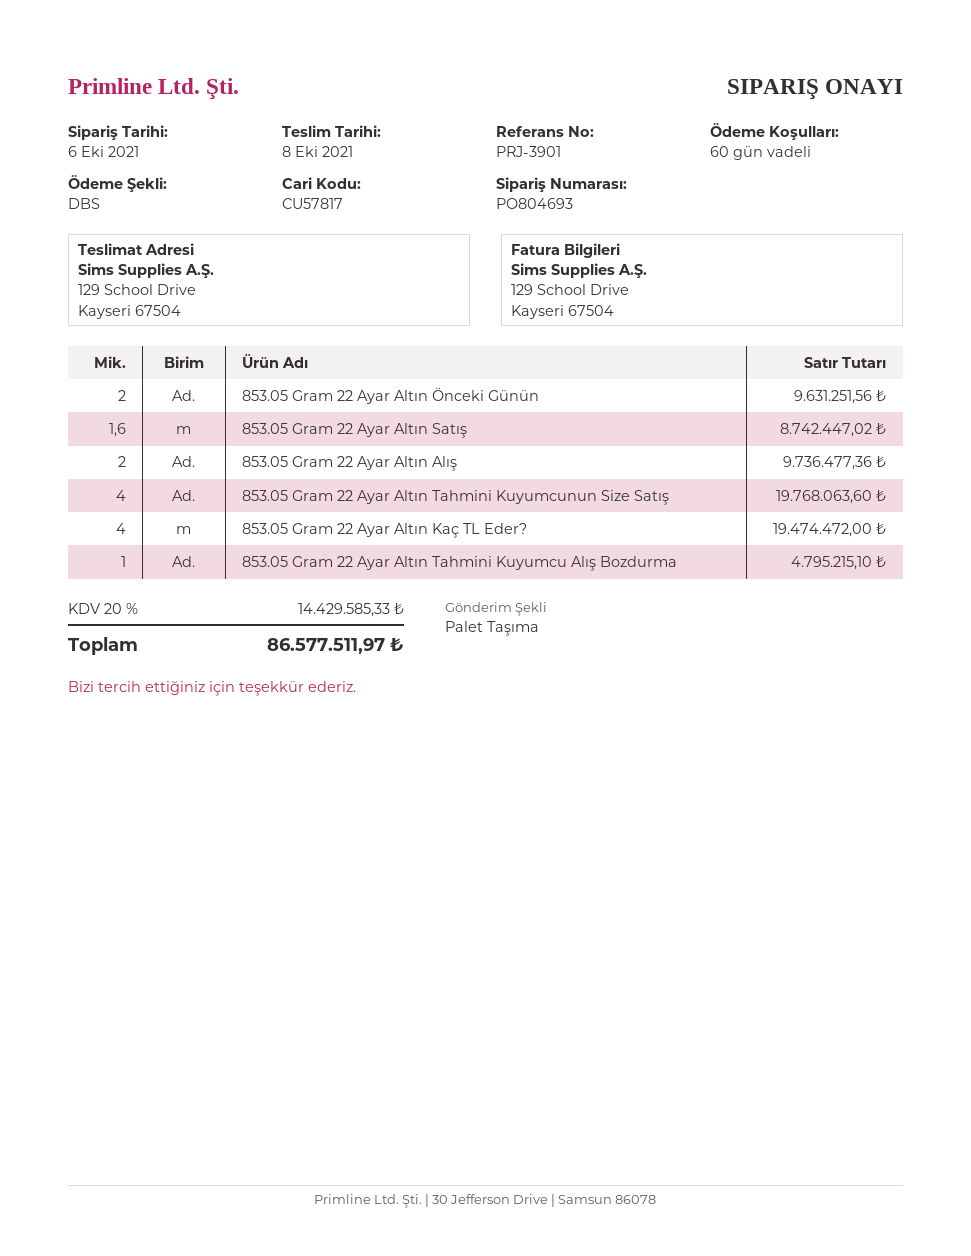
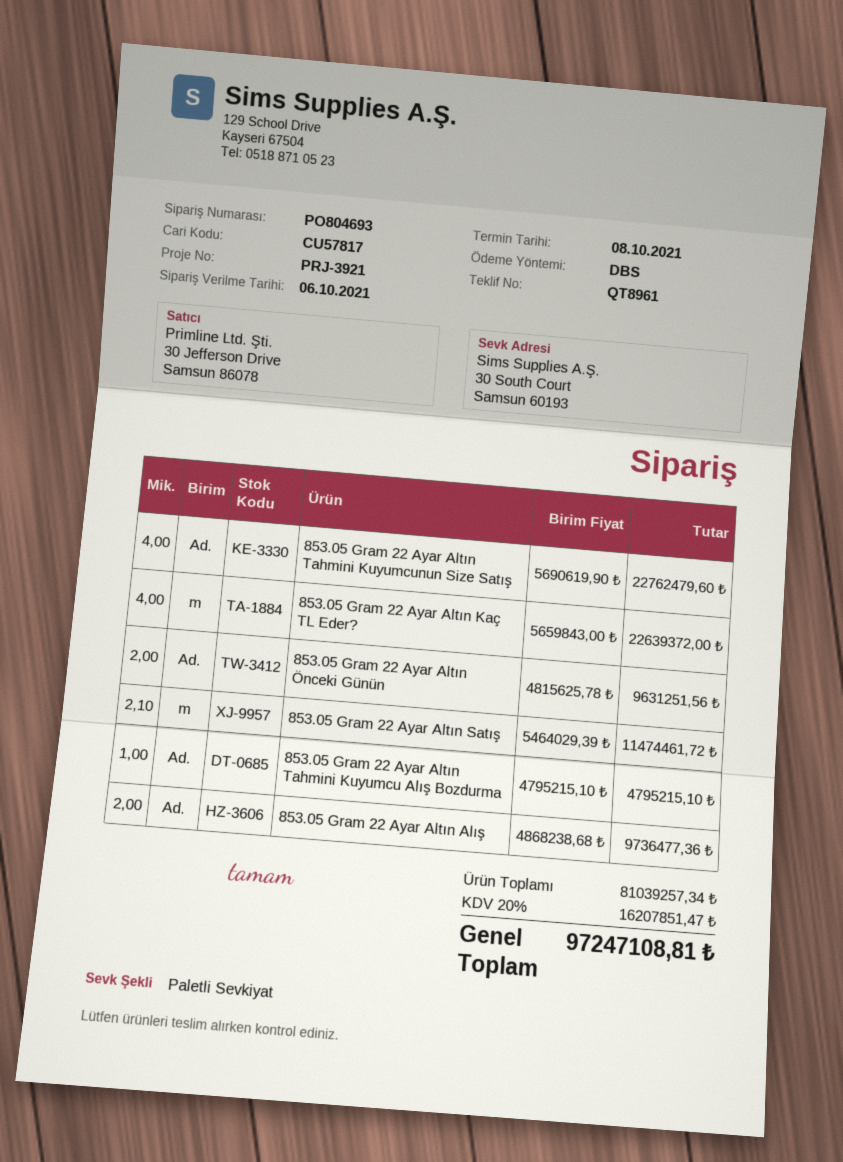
reference: PRJ-3901 -> PRJ-3921
ship to: 129 School Drive, Kayseri 67504 -> 30 South Court, Samsun 60193
853.05 Gram 22 Ayar Altın Satış: 1.6 for 8742447.02 -> 2.1 for 11474461.72
853.05 Gram 22 Ayar Altın Tahmini Kuyumcunun Size Satış: 4 for 19768063.60 -> 4 for 22762479.60
853.05 Gram 22 Ayar Altın Kaç TL Eder?: 4 for 19474472.00 -> 4 for 22639372.00
tax: 20% = 14429585.33 -> 20% = 16207851.47
total: 86577511.97 -> 97247108.81

